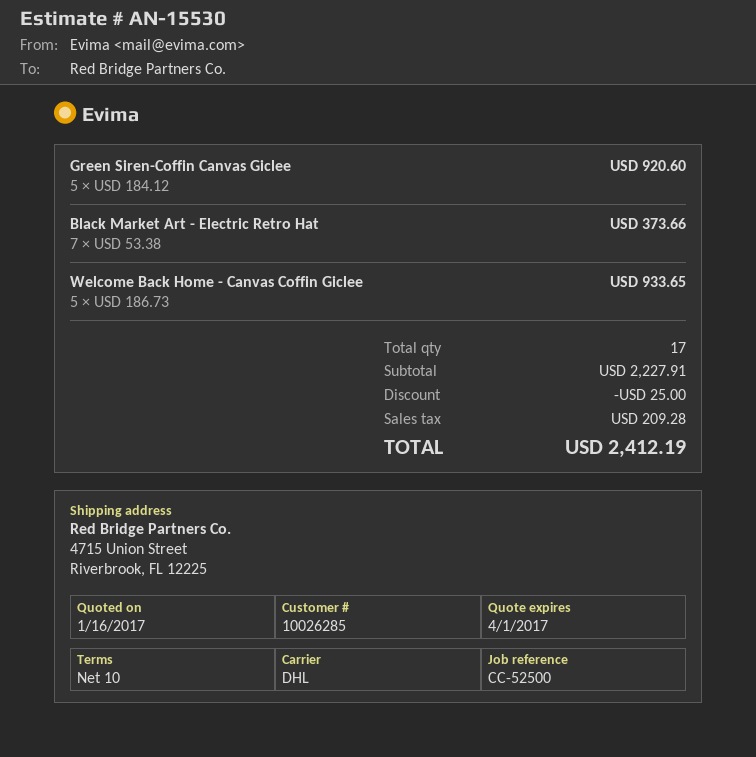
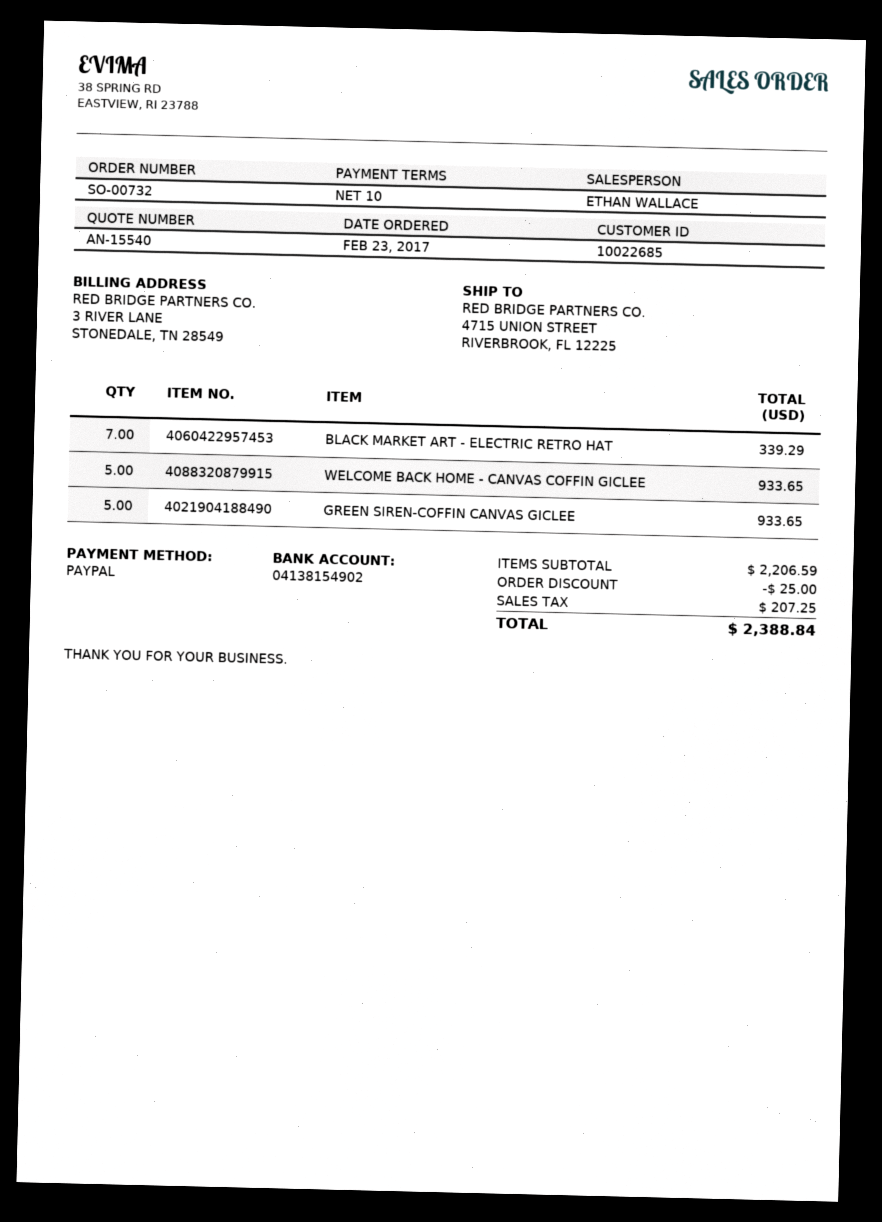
quote number: AN-15530 -> AN-15540
customer number: 10026285 -> 10022685
Green Siren-Coffin Canvas Giclee: 5 for 920.60 -> 5 for 933.65
Black Market Art - Electric Retro Hat: 7 for 373.66 -> 7 for 339.29
subtotal: 2227.91 -> 2206.59
tax: 209.28 -> 207.25
total: 2412.19 -> 2388.84

